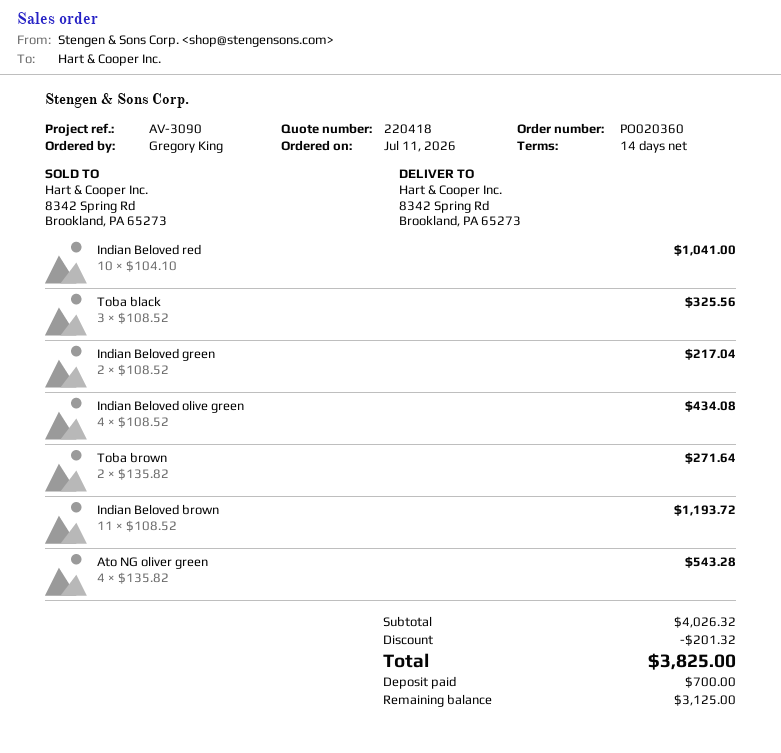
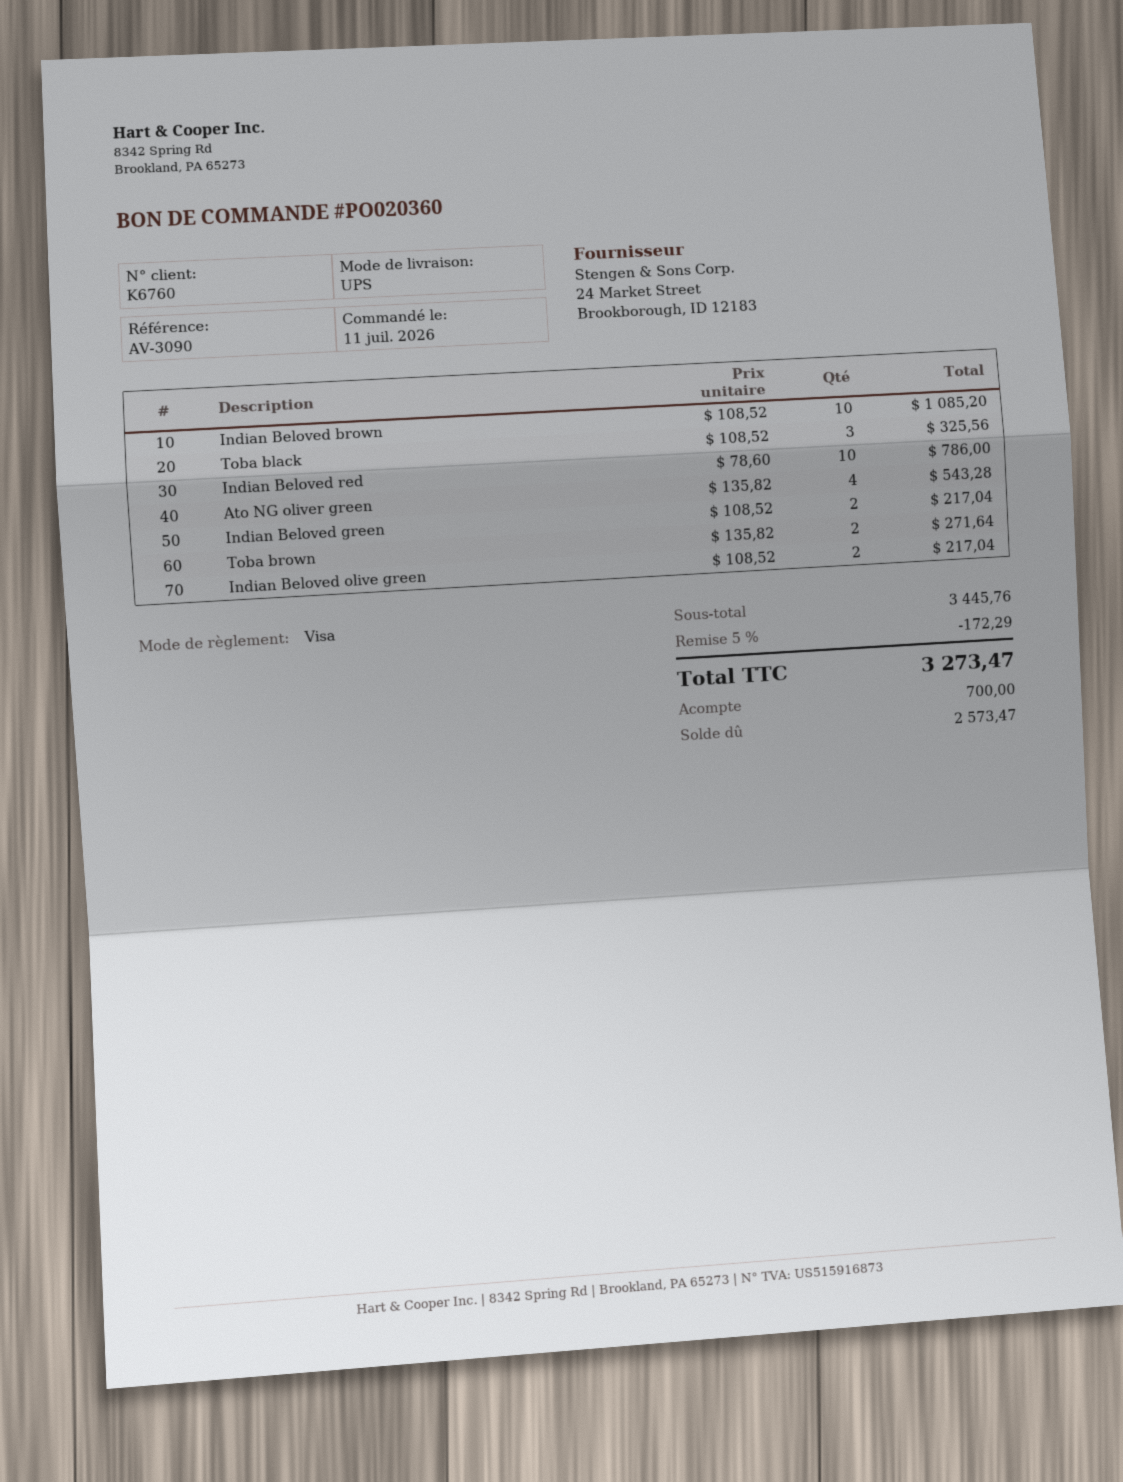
Indian Beloved red: 10 x 104.10 = 1041.00 -> 10 x 78.60 = 786.00
Indian Beloved olive green: 4 x 108.52 = 434.08 -> 2 x 108.52 = 217.04
Indian Beloved brown: 11 x 108.52 = 1193.72 -> 10 x 108.52 = 1085.20
subtotal: 4026.32 -> 3445.76
discount: 201.32 -> 172.29
total: 3825.00 -> 3273.47
balance: 3125.00 -> 2573.47

